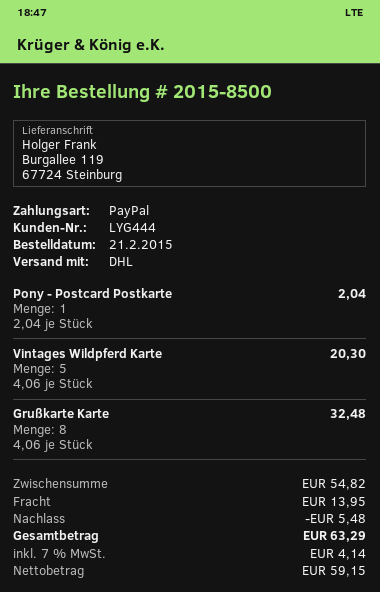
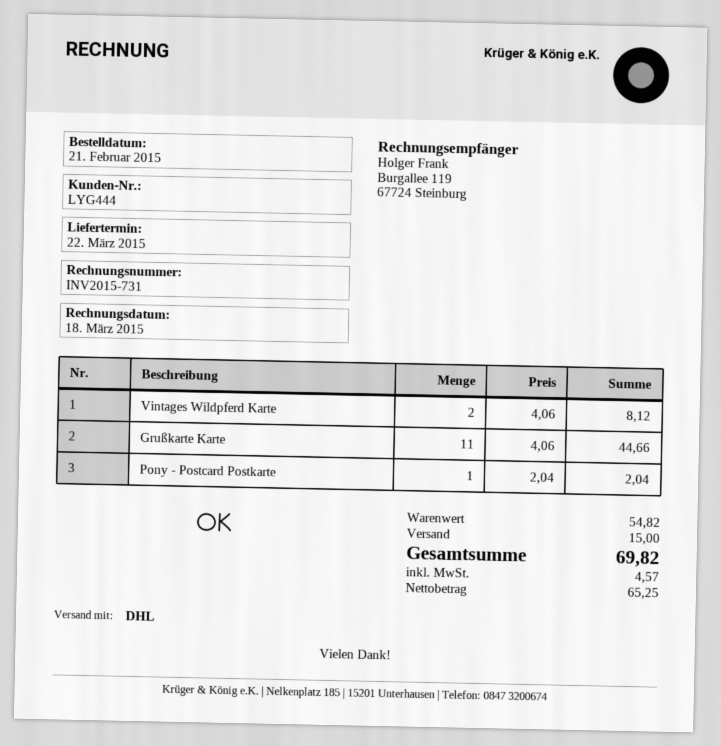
Vintages Wildpferd Karte: 5 x 4.06 = 20.30 -> 2 x 4.06 = 8.12
Grußkarte Karte: 8 x 4.06 = 32.48 -> 11 x 4.06 = 44.66
discount: 5.48 -> none
shipping: 13.95 -> 15.00
net: 59.15 -> 65.25
tax: 4.14 -> 4.57
total: 63.29 -> 69.82

